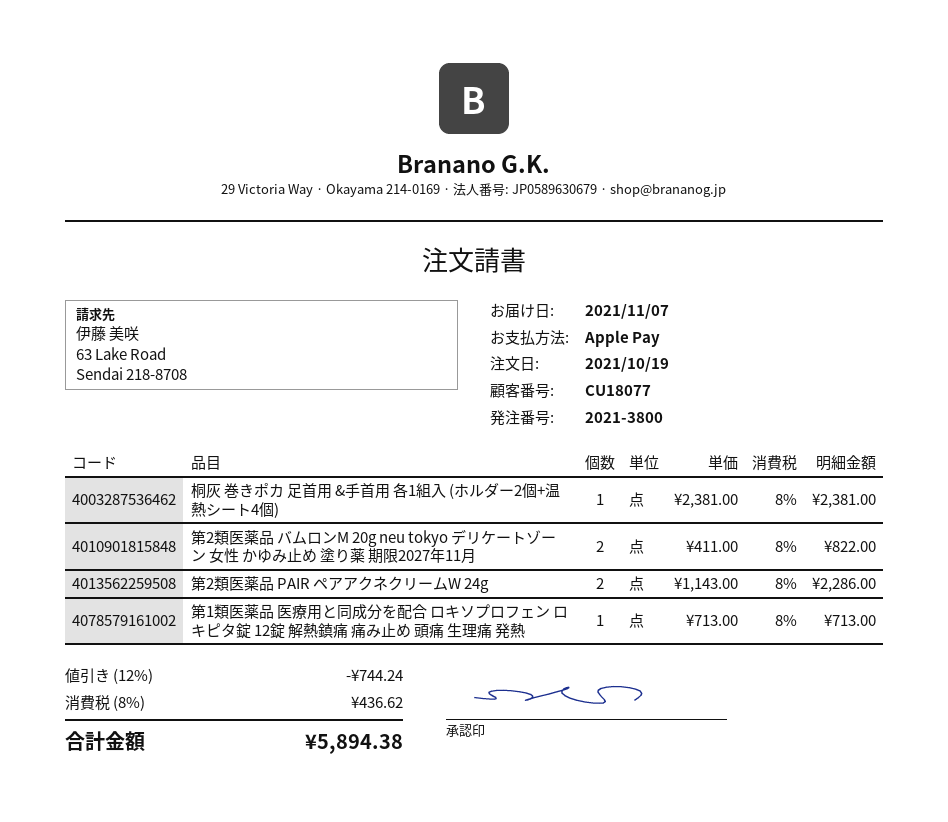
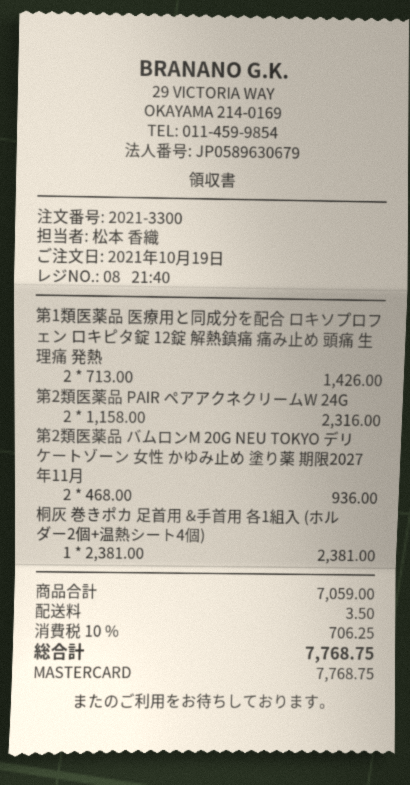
order number: 2021-3800 -> 2021-3300
payment method: Apple Pay -> Mastercard
第2類医薬品 バムロンM 20g neu tokyo デリケートゾーン 女性 かゆみ止め 塗り薬 期限2027年11月: 2 x 411.00 = 822.00 -> 2 x 468.00 = 936.00
第2類医薬品 PAIR ペアアクネクリームW 24g: 2 x 1143.00 = 2286.00 -> 2 x 1158.00 = 2316.00
第1類医薬品 医療用と同成分を配合 ロキソプロフェン ロキピタ錠 12錠 解熱鎮痛 痛み止め 頭痛 生理痛 発熱: 1 x 713.00 = 713.00 -> 2 x 713.00 = 1426.00
discount: 12% = 744.24 -> none
shipping: none -> 3.50
tax: 8% = 436.62 -> 10% = 706.25
total: 5894.38 -> 7768.75

